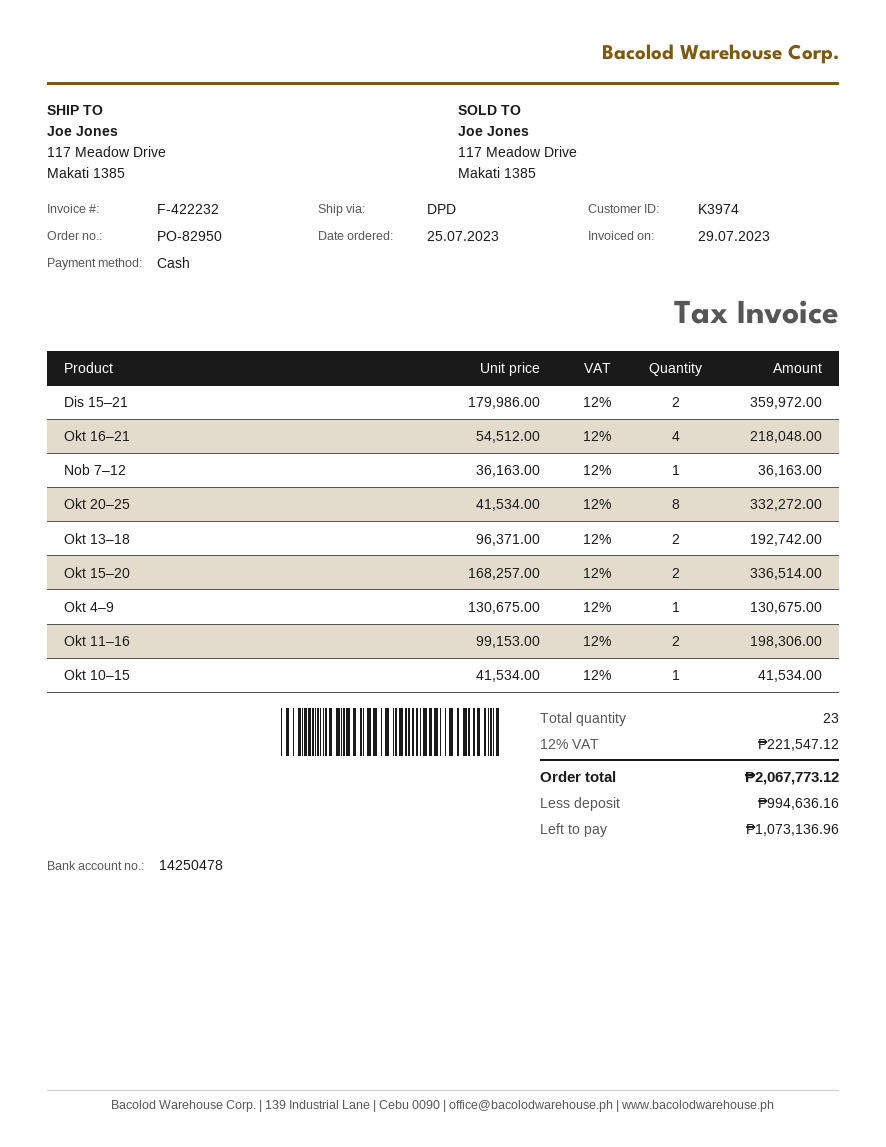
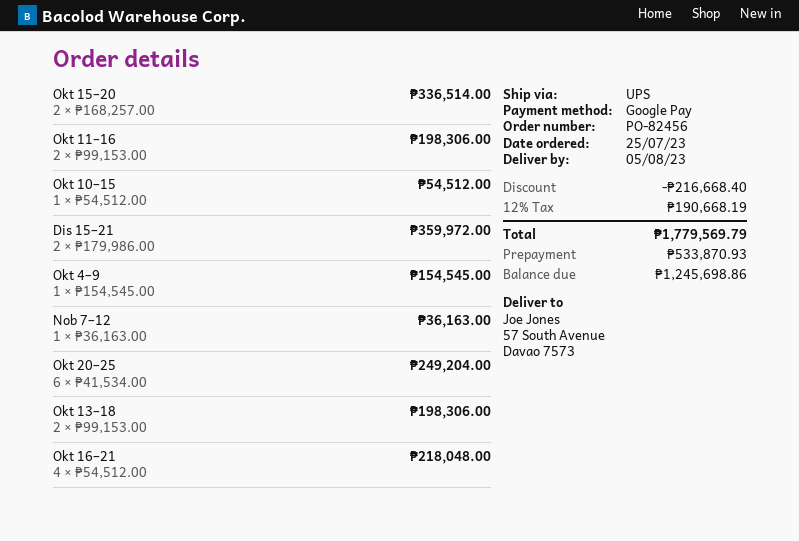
order number: PO-82950 -> PO-82456
payment method: cash -> Google Pay
shipping method: DPD -> UPS
ship to: 117 Meadow Drive, Makati 1385 -> 57 South Avenue, Davao 7573
Okt 20–25: 8 x 41534.00 = 332272.00 -> 6 x 41534.00 = 249204.00
Okt 13–18: 2 x 96371.00 = 192742.00 -> 2 x 99153.00 = 198306.00
Okt 4–9: 1 x 130675.00 = 130675.00 -> 1 x 154545.00 = 154545.00
Okt 10–15: 1 x 41534.00 = 41534.00 -> 1 x 54512.00 = 54512.00
discount: none -> 216668.40
tax: 12% = 221547.12 -> 12% = 190668.19
total: 2067773.12 -> 1779569.79
deposit: 994636.16 -> 533870.93
balance: 1073136.96 -> 1245698.86

